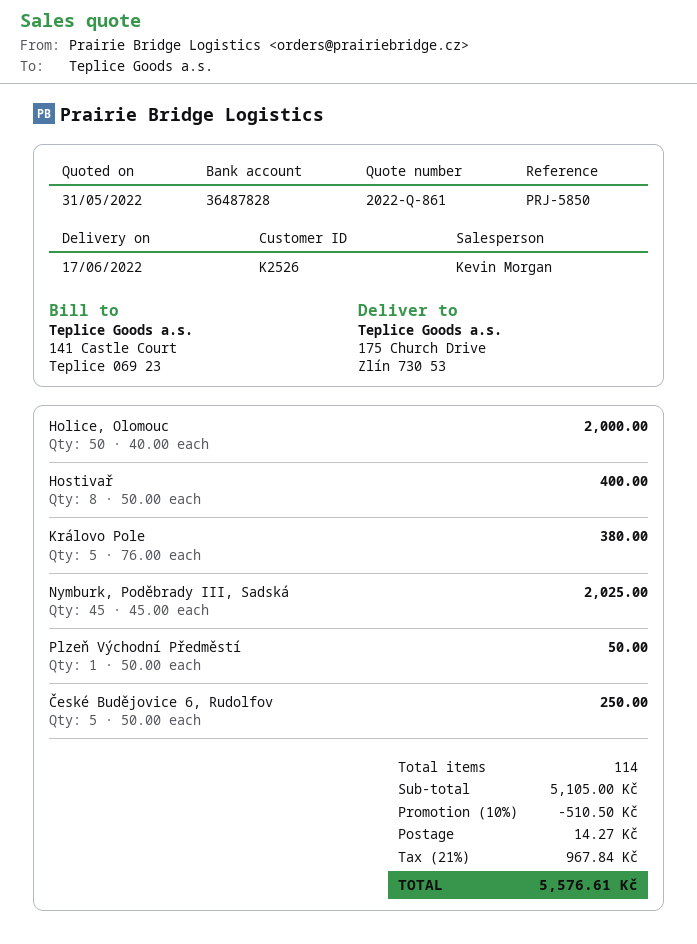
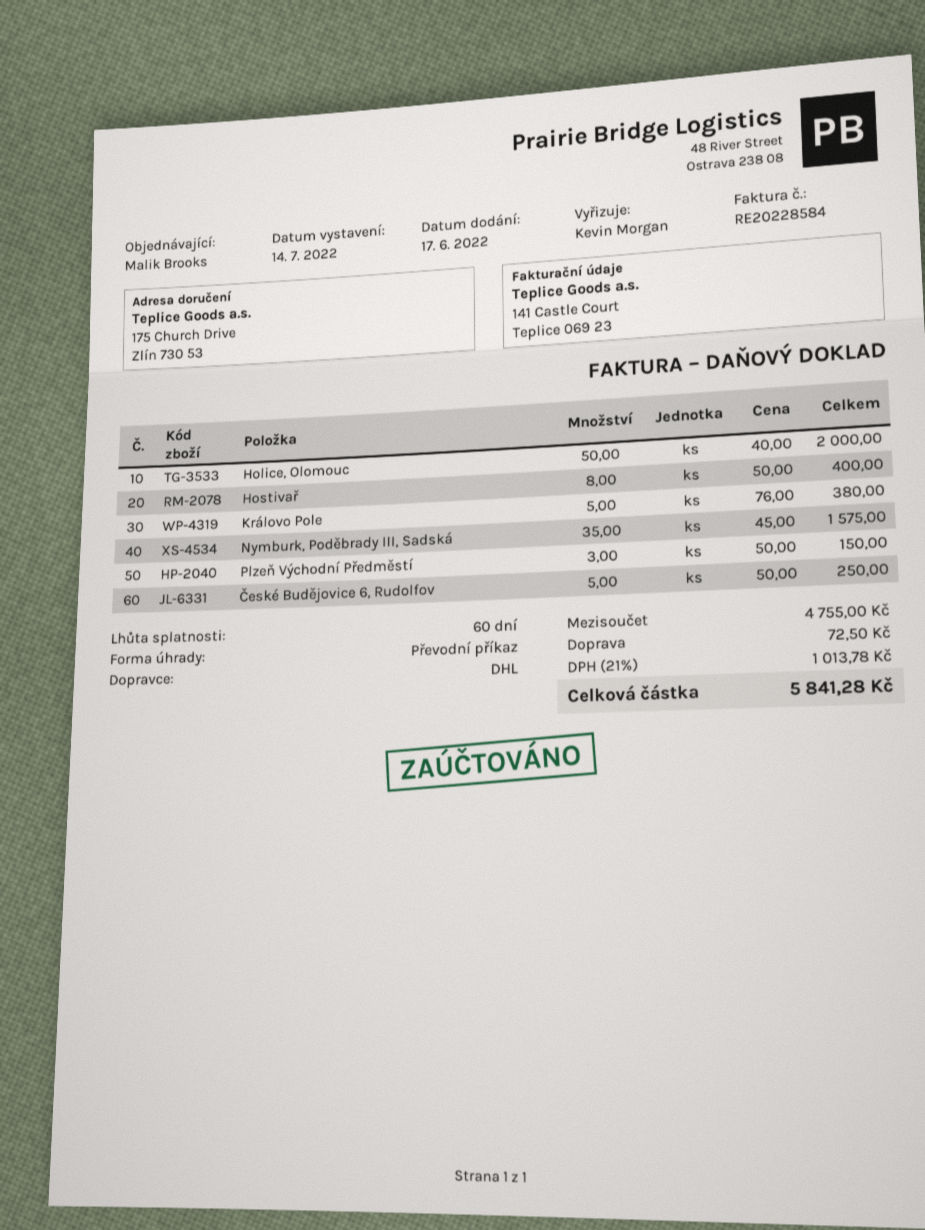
Nymburk, Poděbrady III, Sadská: 45 x 45.00 = 2025.00 -> 35 x 45.00 = 1575.00
Plzeň Východní Předměstí: 1 x 50.00 = 50.00 -> 3 x 50.00 = 150.00
subtotal: 5105.00 -> 4755.00
discount: 10% = 510.50 -> none
shipping: 14.27 -> 72.50
tax: 21% = 967.84 -> 21% = 1013.78
total: 5576.61 -> 5841.28

